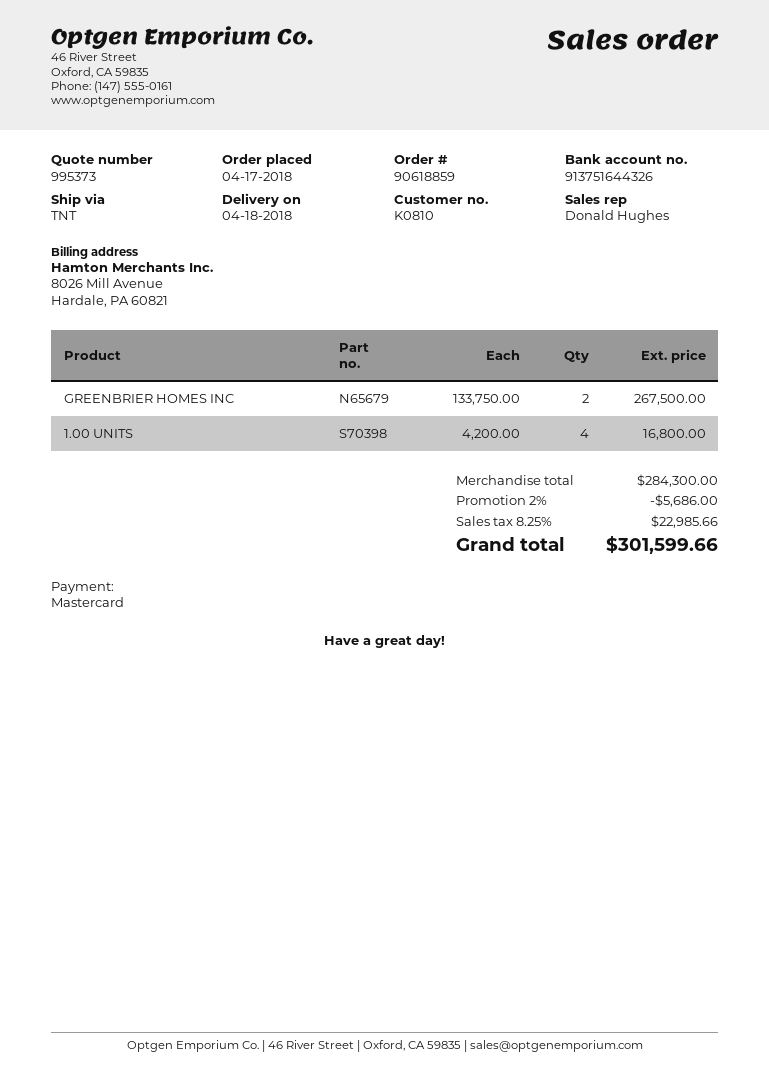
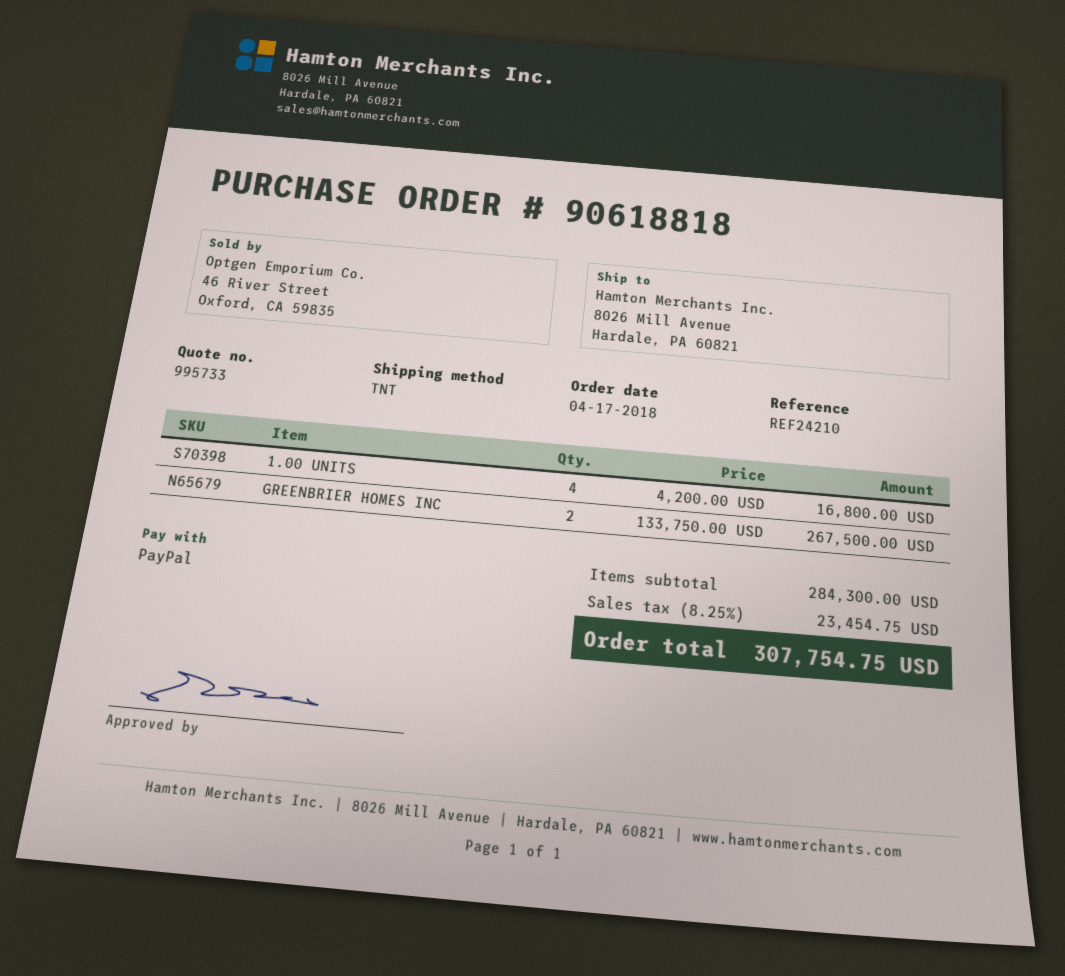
quote number: 995373 -> 995733
order number: 90618859 -> 90618818
payment method: Mastercard -> PayPal
discount: 2% = 5686.00 -> none
tax: 8.25% = 22985.66 -> 8.25% = 23454.75
total: 301599.66 -> 307754.75

